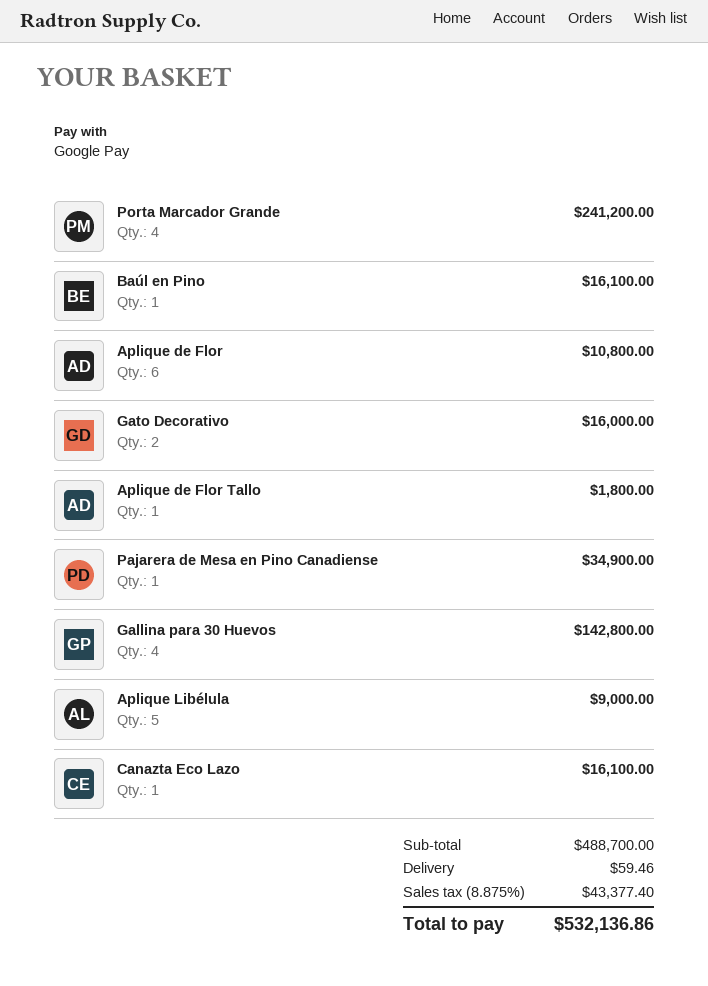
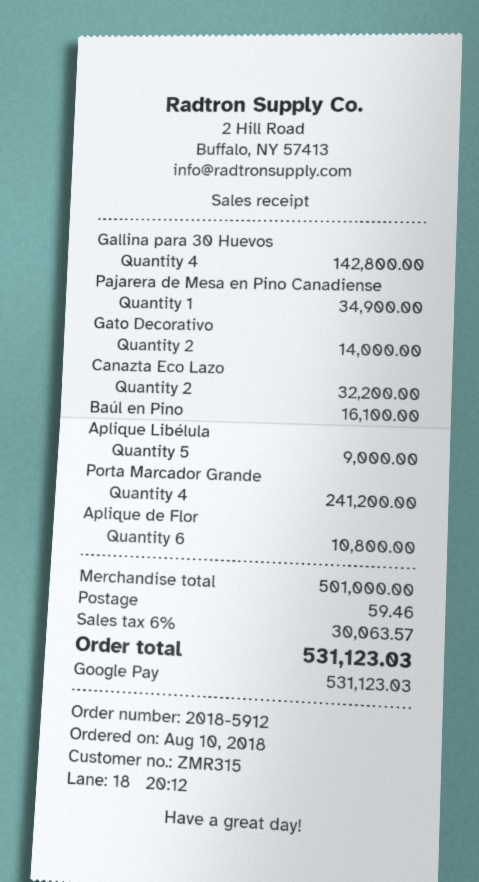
Gato Decorativo: 2 for 16000.00 -> 2 for 14000.00
Aplique de Flor Tallo: 1 for 1800.00 -> none
Canazta Eco Lazo: 1 for 16100.00 -> 2 for 32200.00
subtotal: 488700.00 -> 501000.00
tax: 8.875% = 43377.40 -> 6% = 30063.57
total: 532136.86 -> 531123.03

